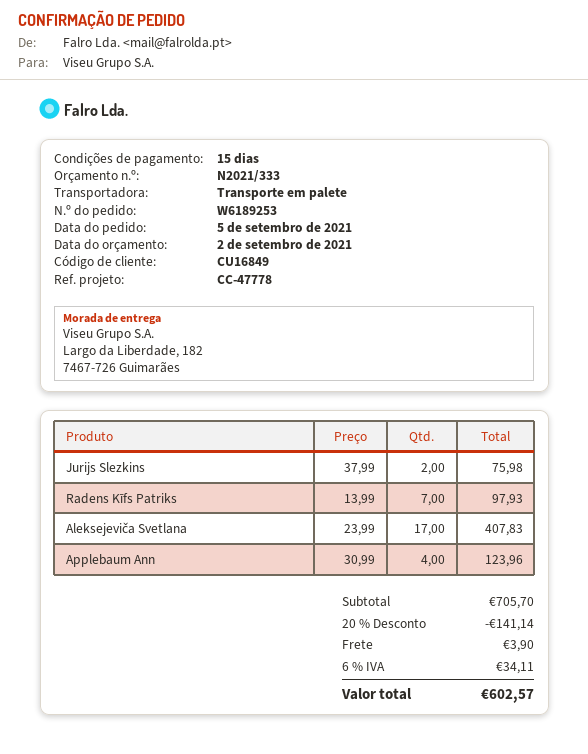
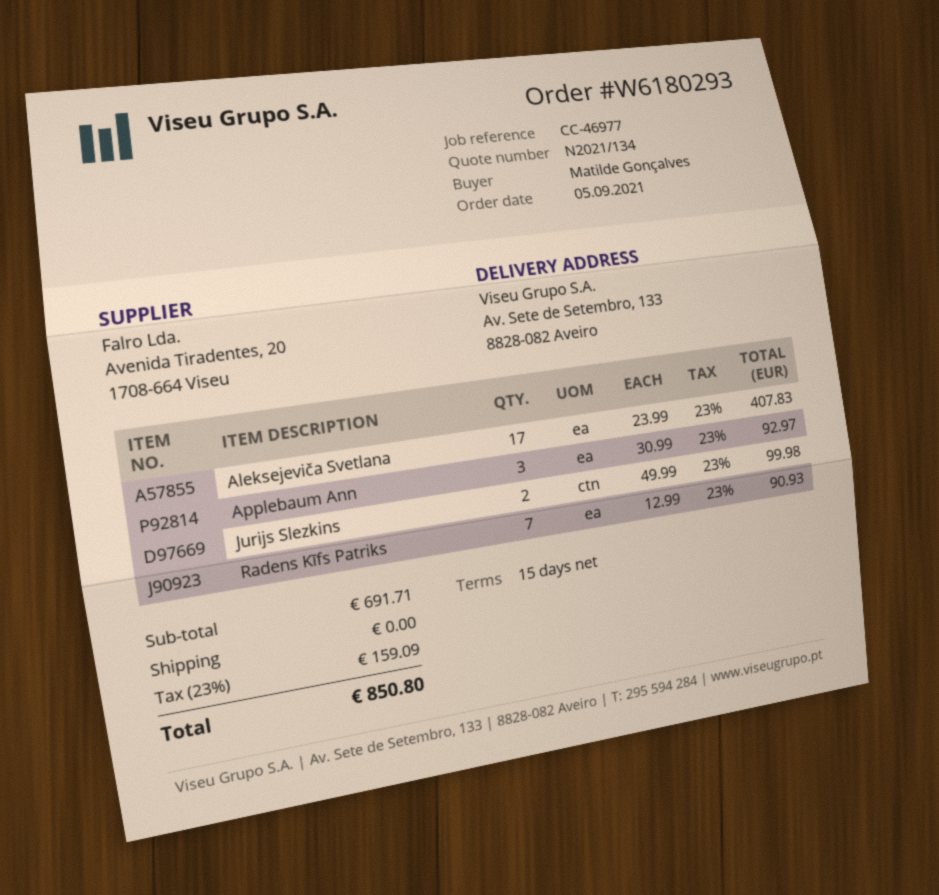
quote number: N2021/333 -> N2021/134
order number: W6189253 -> W6180293
reference: CC-47778 -> CC-46977
ship to: Largo da Liberdade, 182, 7467-726 Guimarães -> Av. Sete de Setembro, 133, 8828-082 Aveiro
Jurijs Slezkins: 2 x 37.99 = 75.98 -> 2 x 49.99 = 99.98
Radens Kīfs Patriks: 7 x 13.99 = 97.93 -> 7 x 12.99 = 90.93
Applebaum Ann: 4 x 30.99 = 123.96 -> 3 x 30.99 = 92.97
subtotal: 705.70 -> 691.71
discount: 20% = 141.14 -> none
shipping: 3.90 -> 0.00
tax: 6% = 34.11 -> 23% = 159.09
total: 602.57 -> 850.80

